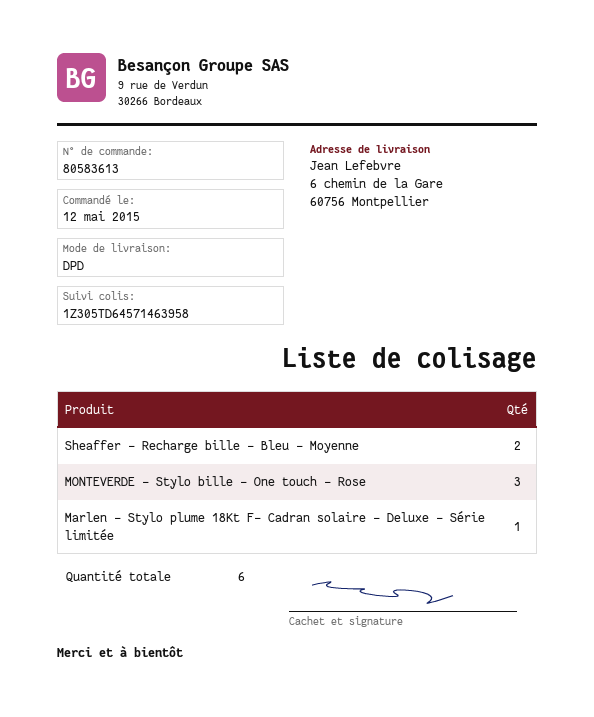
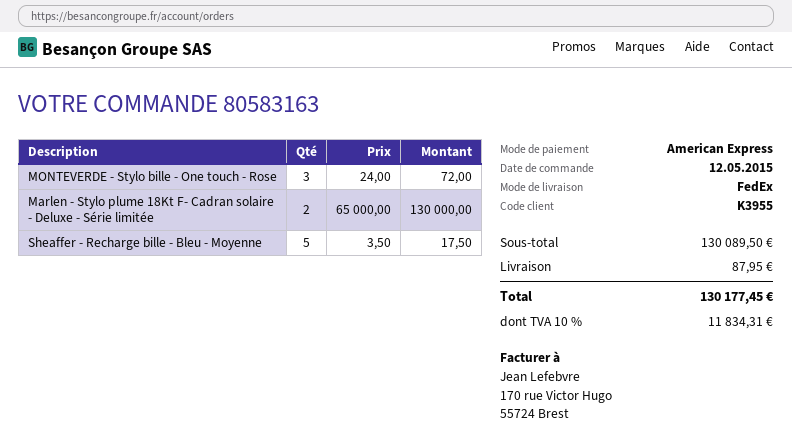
order number: 80583613 -> 80583163
shipping method: DPD -> FedEx
Sheaffer - Recharge bille - Bleu - Moyenne: 2 -> 5
Marlen - Stylo plume 18Kt F- Cadran solaire - Deluxe - Série limitée: 1 -> 2

